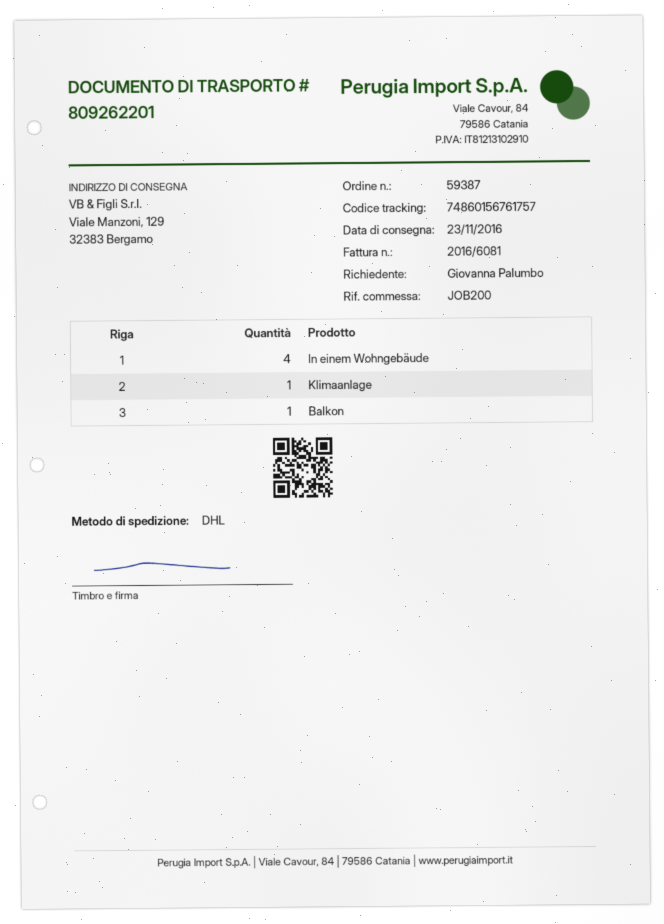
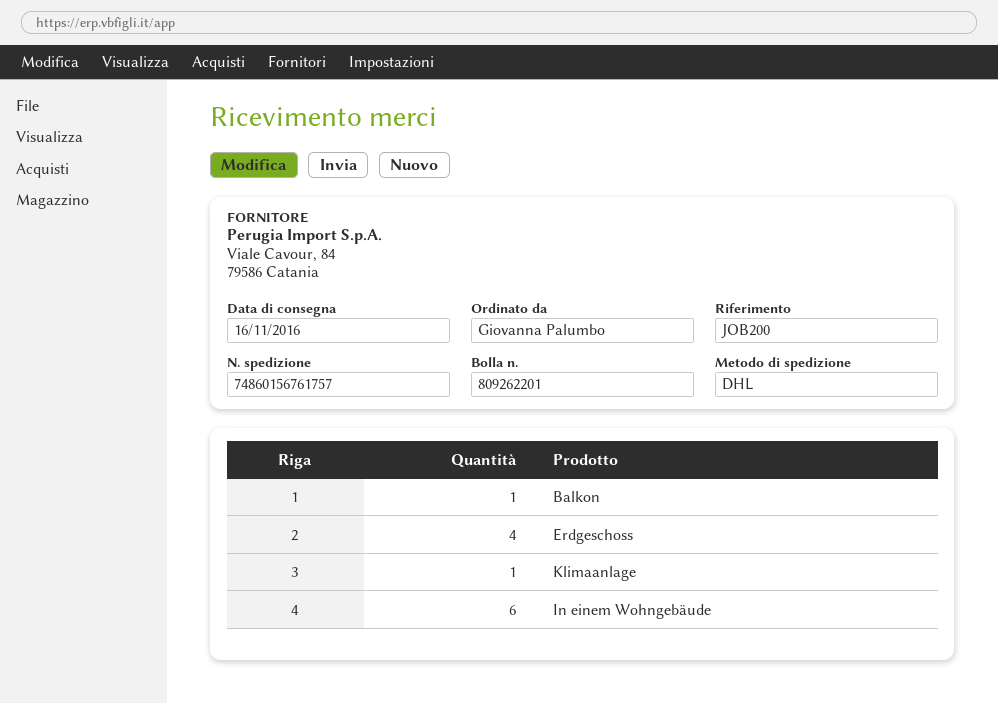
delivery date: 2016-11-23 -> 2016-11-16
In einem Wohngebäude: 4 -> 6
Erdgeschoss: none -> 4

